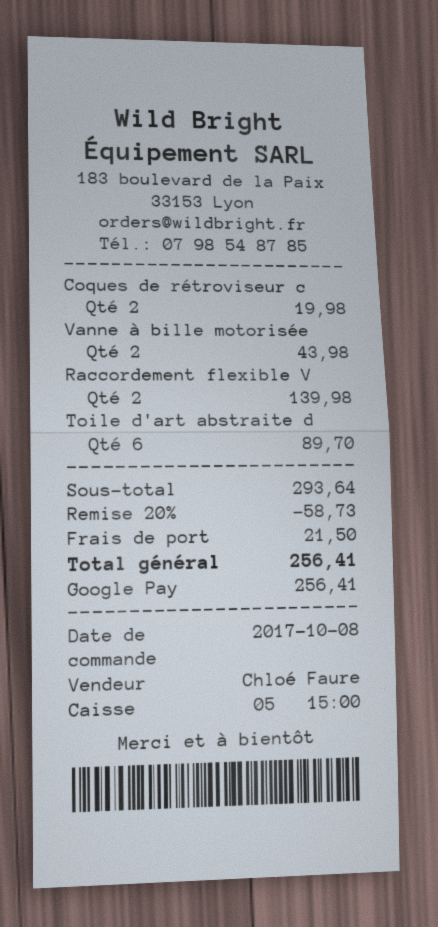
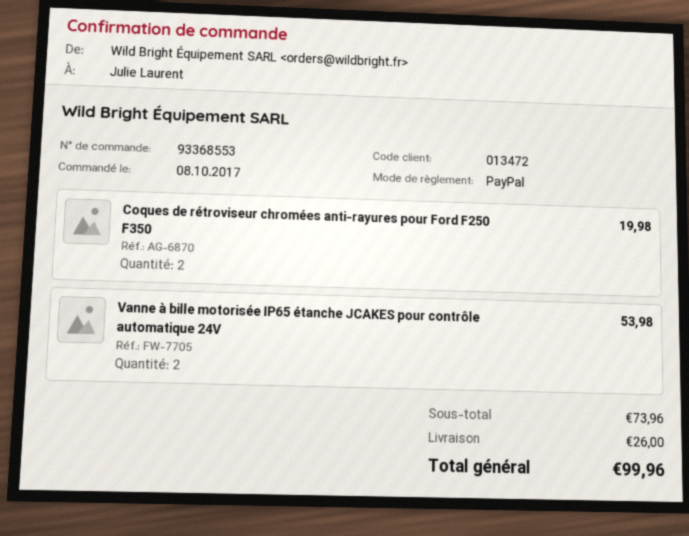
payment method: Google Pay -> PayPal
Vanne à bille motorisée: 2 for 43.98 -> 2 for 53.98
Raccordement flexible V: 2 for 139.98 -> none
Toile d'art abstraite d: 6 for 89.70 -> none
subtotal: 293.64 -> 73.96
discount: 20% = 58.73 -> none
shipping: 21.50 -> 26.00
total: 256.41 -> 99.96

